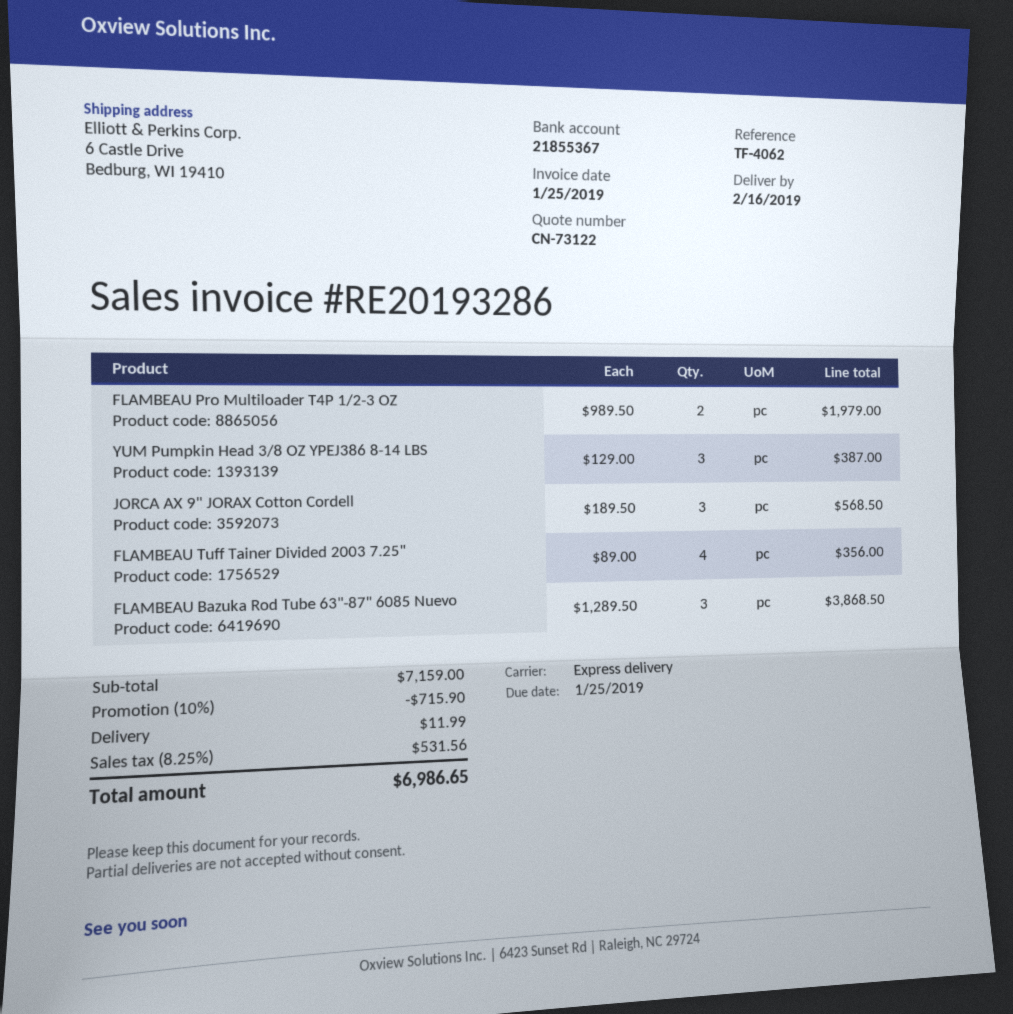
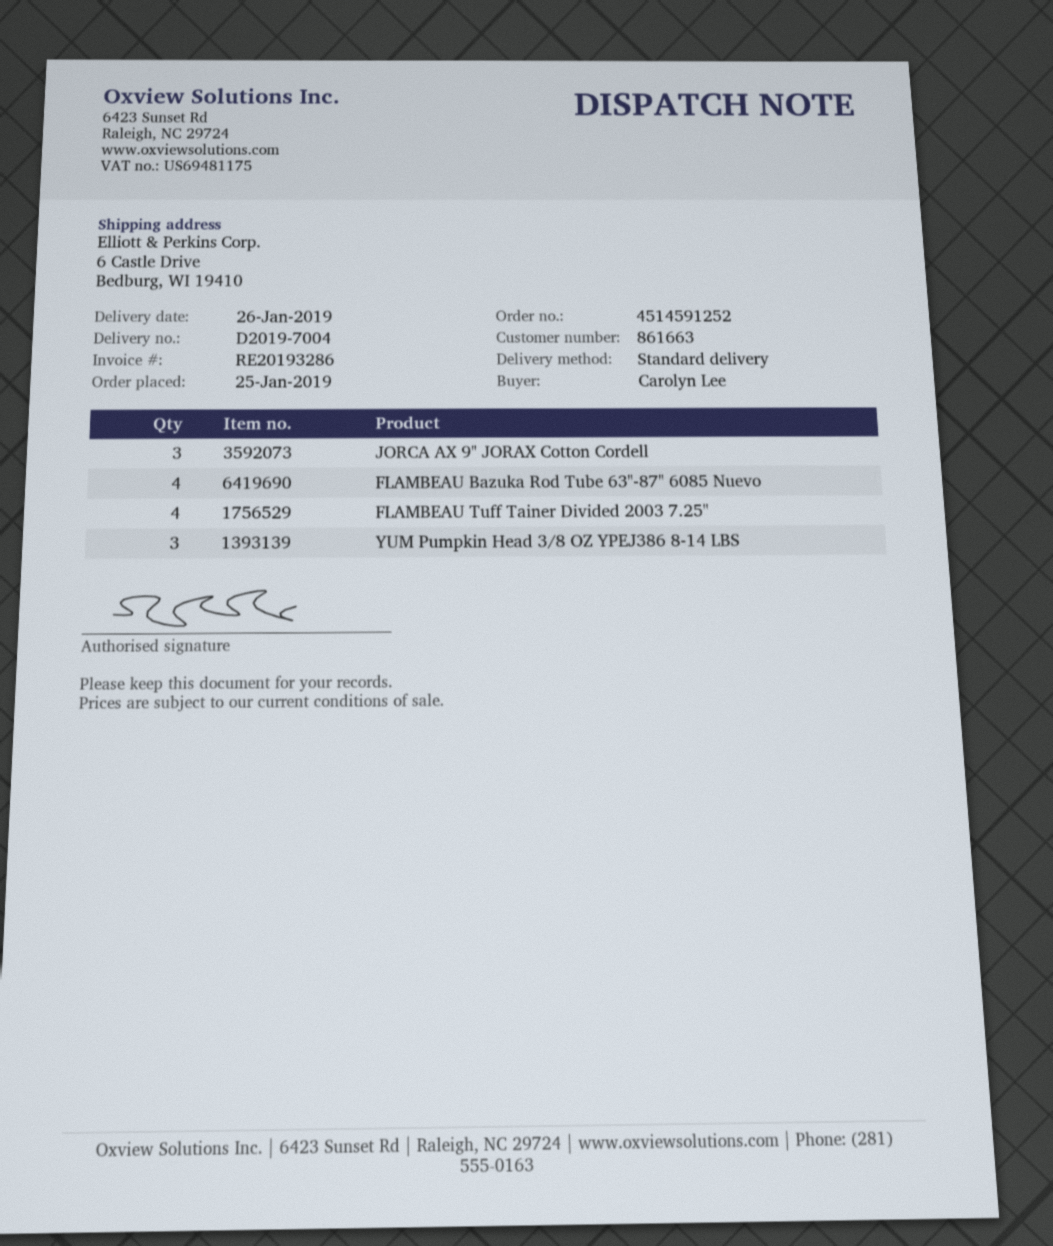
delivery date: 2019-02-16 -> 2019-01-26
shipping method: express -> standard
FLAMBEAU Pro Multiloader T4P 1/2-3 OZ: 2 -> none
FLAMBEAU Bazuka Rod Tube 63"-87" 6085 Nuevo: 3 -> 4

